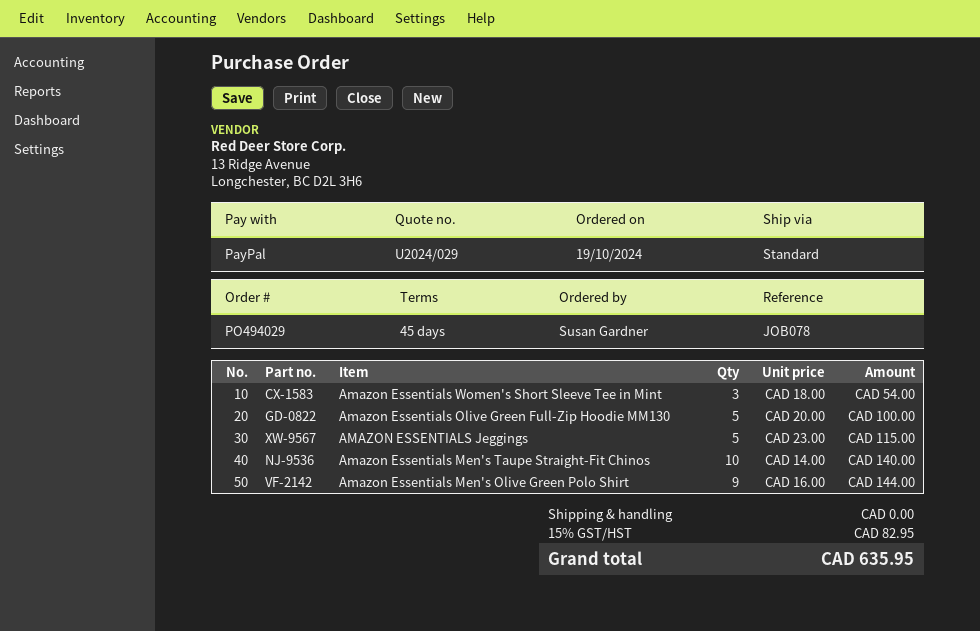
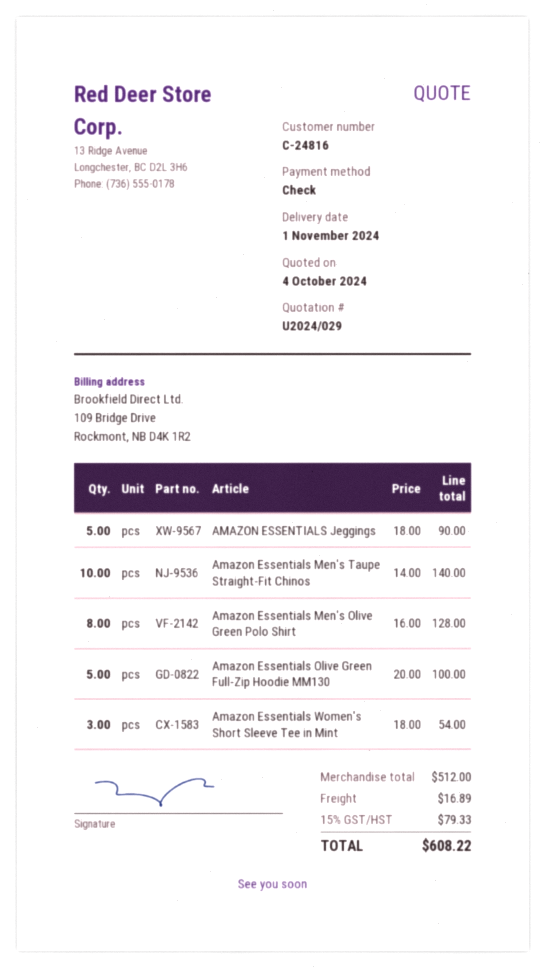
payment method: PayPal -> cheque
AMAZON ESSENTIALS Jeggings: 5 x 23.00 = 115.00 -> 5 x 18.00 = 90.00
Amazon Essentials Men's Olive Green Polo Shirt: 9 x 16.00 = 144.00 -> 8 x 16.00 = 128.00
shipping: 0.00 -> 16.89
tax: 15% = 82.95 -> 15% = 79.33
total: 635.95 -> 608.22

